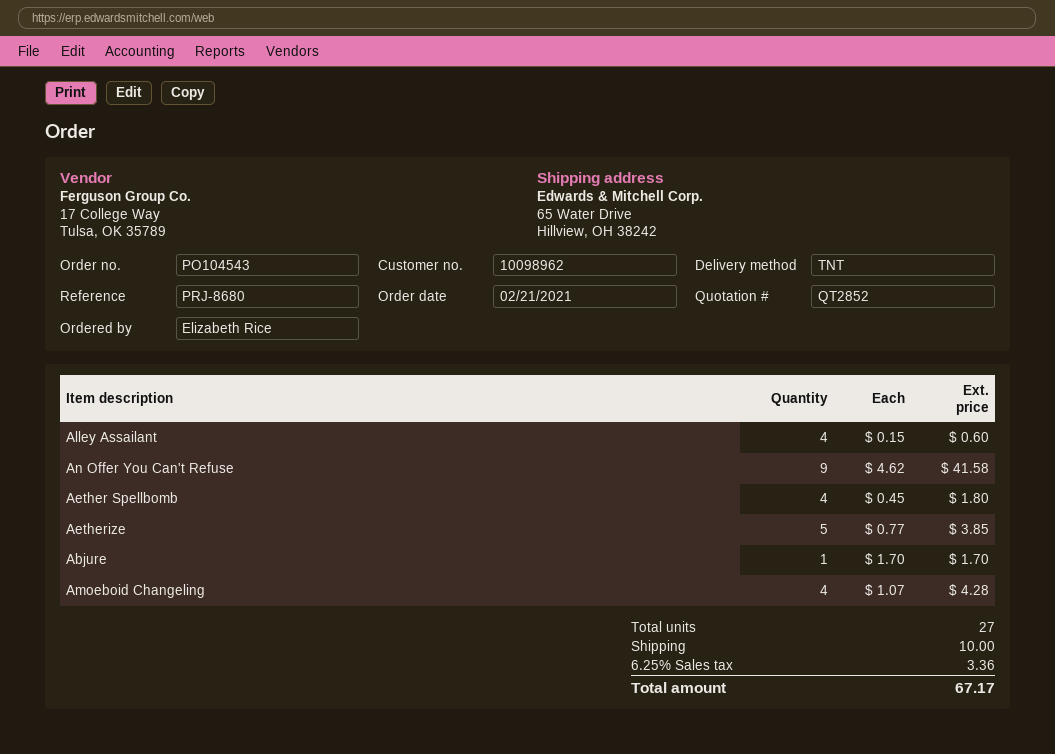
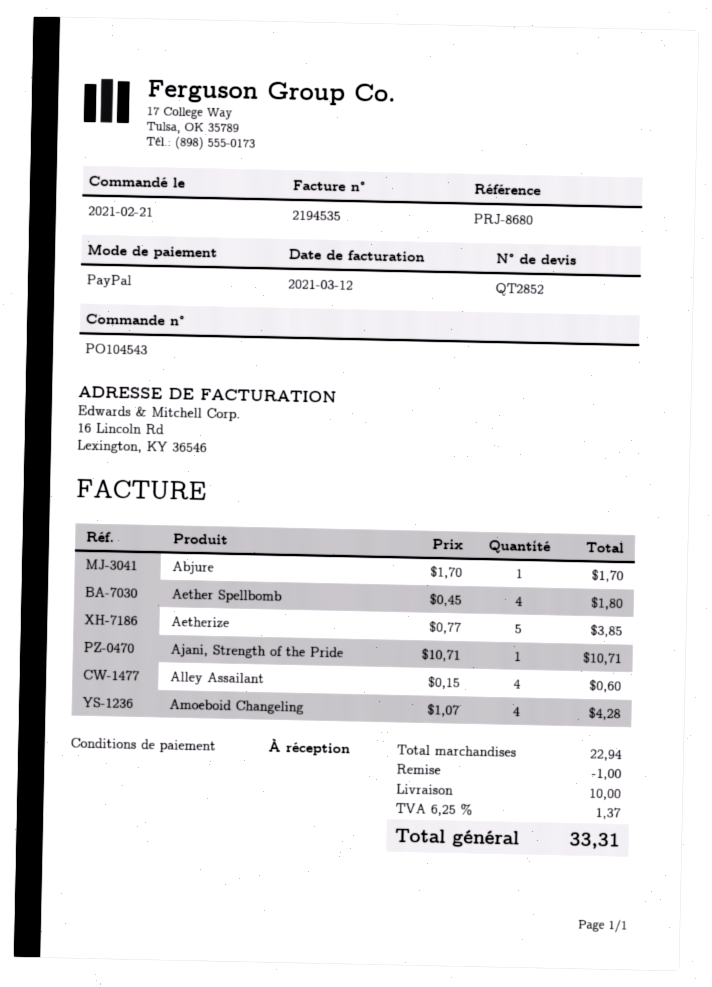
An Offer You Can't Refuse: 9 x 4.62 = 41.58 -> none
Ajani, Strength of the Pride: none -> 1 x 10.71 = 10.71
discount: none -> 1.00
tax: 6.25% = 3.36 -> 6.25% = 1.37
total: 67.17 -> 33.31

